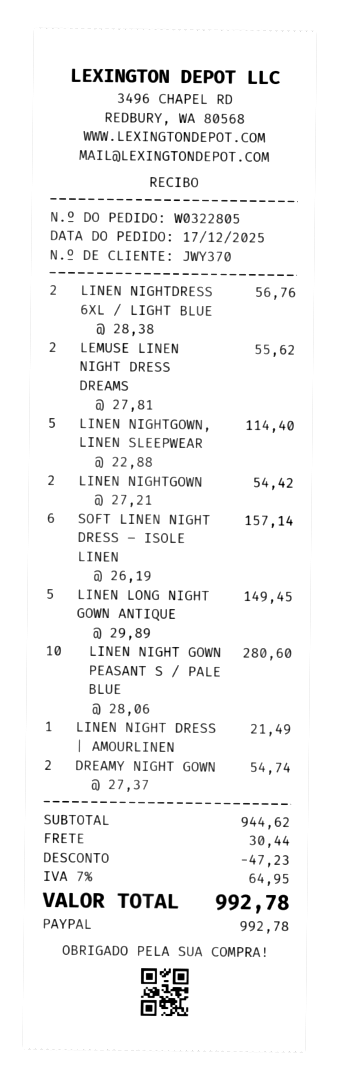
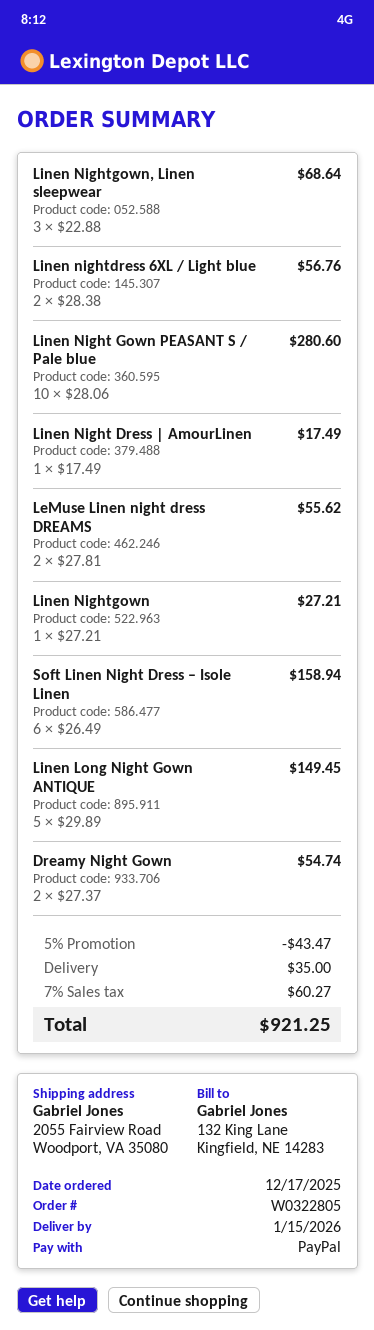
LINEN NIGHTGOWN, LINEN SLEEPWEAR: 5 x 22.88 = 114.40 -> 3 x 22.88 = 68.64
LINEN NIGHTGOWN: 2 x 27.21 = 54.42 -> 1 x 27.21 = 27.21
SOFT LINEN NIGHT DRESS – ISOLE LINEN: 6 x 26.19 = 157.14 -> 6 x 26.49 = 158.94
LINEN NIGHT DRESS | AMOURLINEN: 1 x 21.49 = 21.49 -> 1 x 17.49 = 17.49
discount: 47.23 -> 43.47
shipping: 30.44 -> 35.00
tax: 7% = 64.95 -> 7% = 60.27
total: 992.78 -> 921.25

